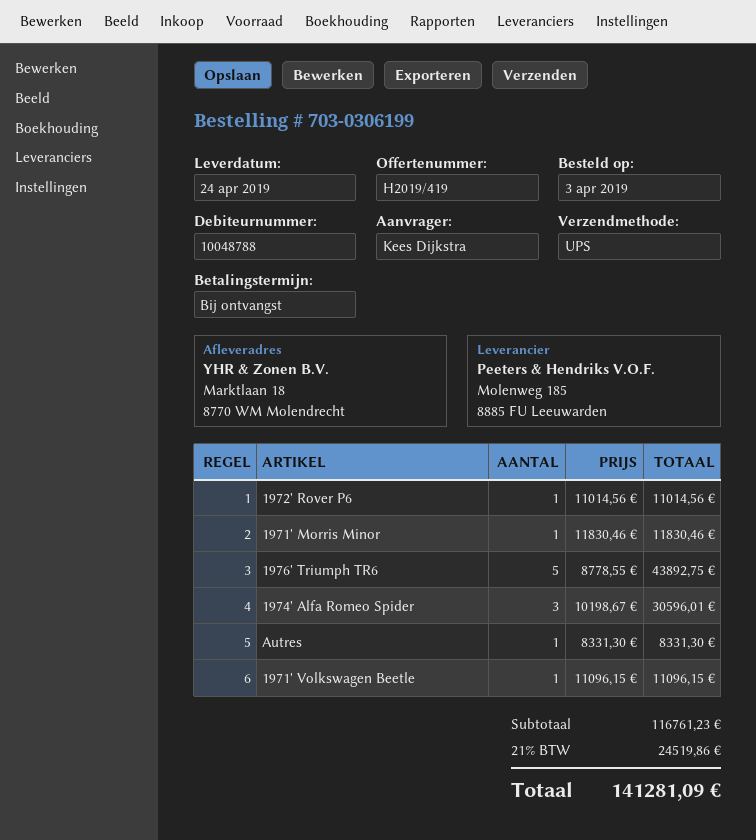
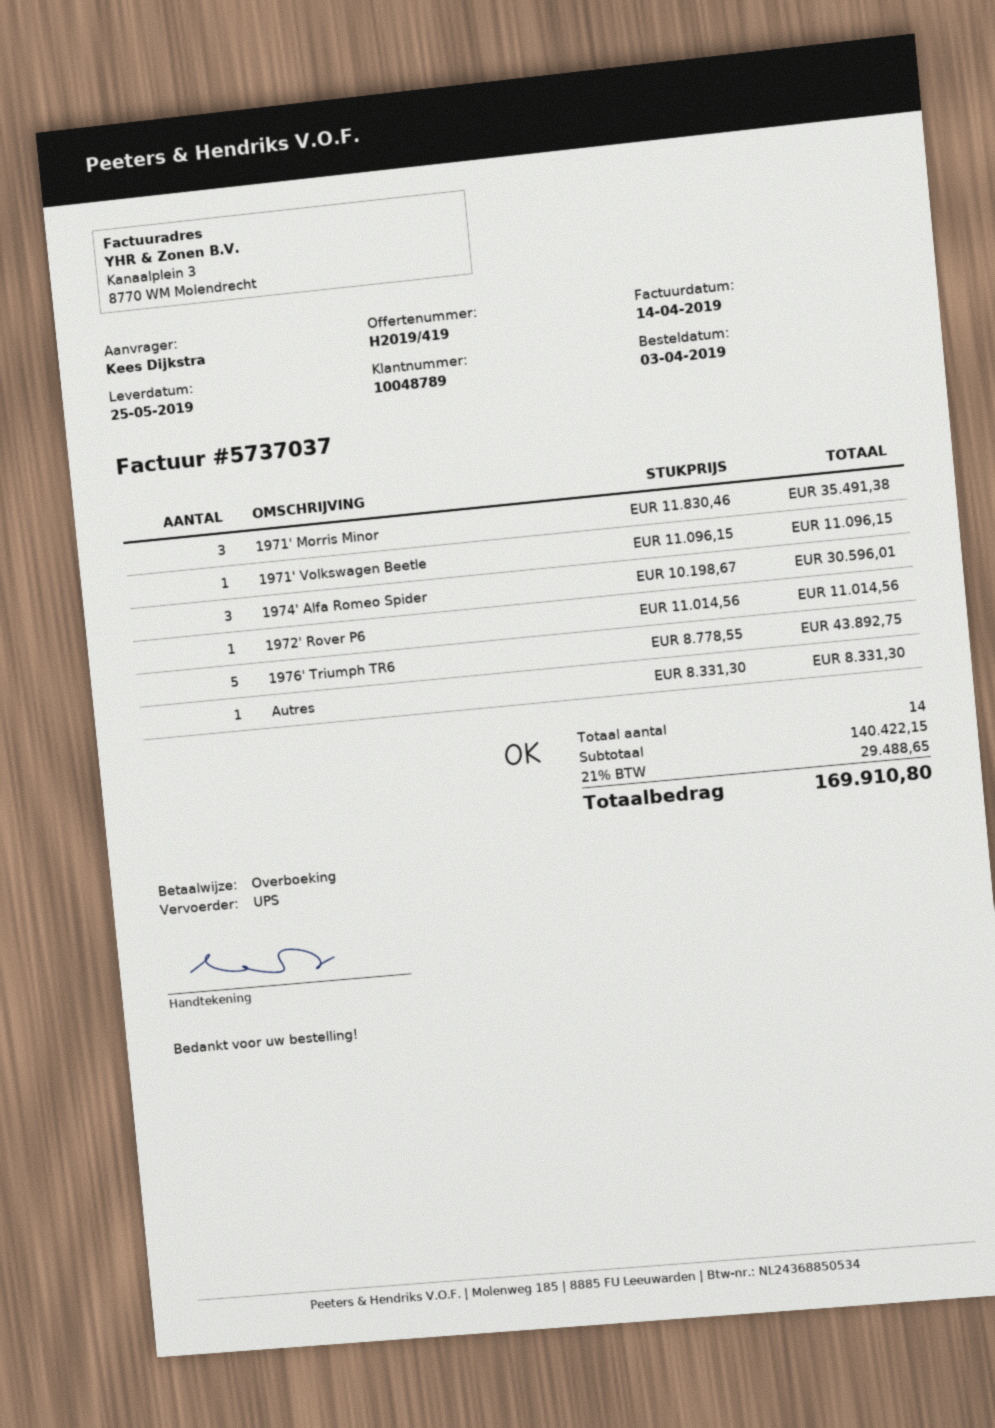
delivery date: 2019-04-24 -> 2019-05-25
customer number: 10048788 -> 10048789
1971' Morris Minor: 1 x 11830.46 = 11830.46 -> 3 x 11830.46 = 35491.38
subtotal: 116761.23 -> 140422.15
tax: 21% = 24519.86 -> 21% = 29488.65
total: 141281.09 -> 169910.80

